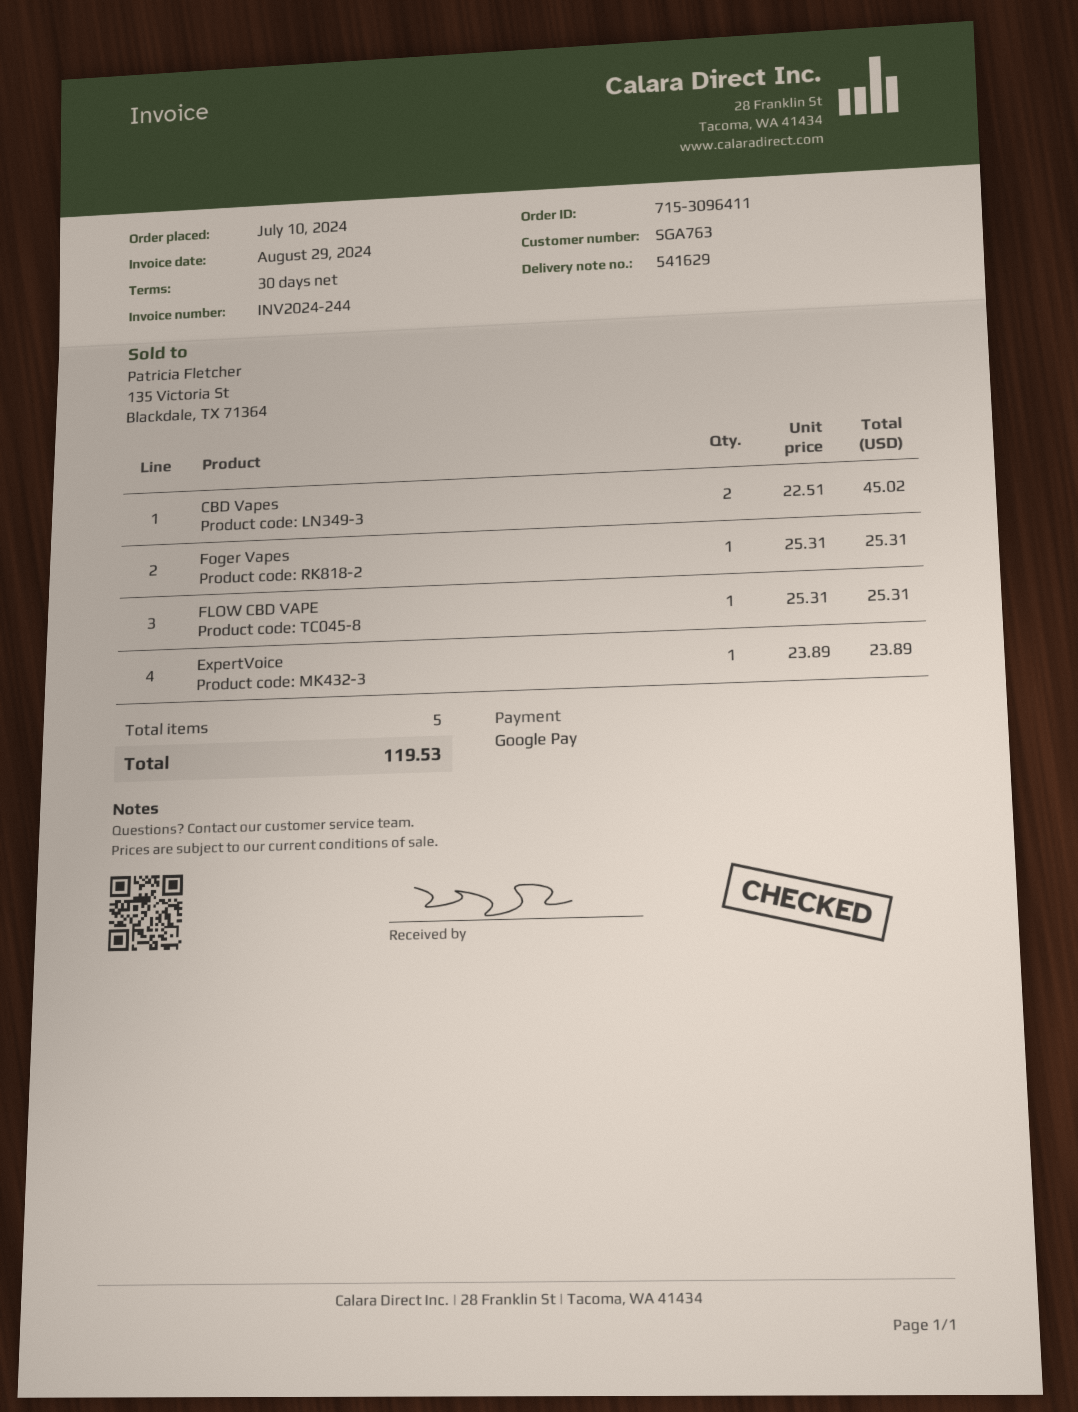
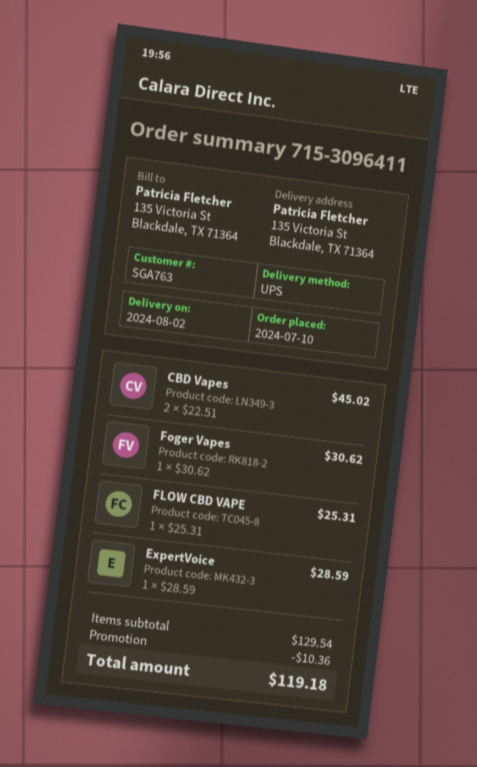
Foger Vapes: 1 x 25.31 = 25.31 -> 1 x 30.62 = 30.62
ExpertVoice: 1 x 23.89 = 23.89 -> 1 x 28.59 = 28.59
discount: none -> 10.36
total: 119.53 -> 119.18

